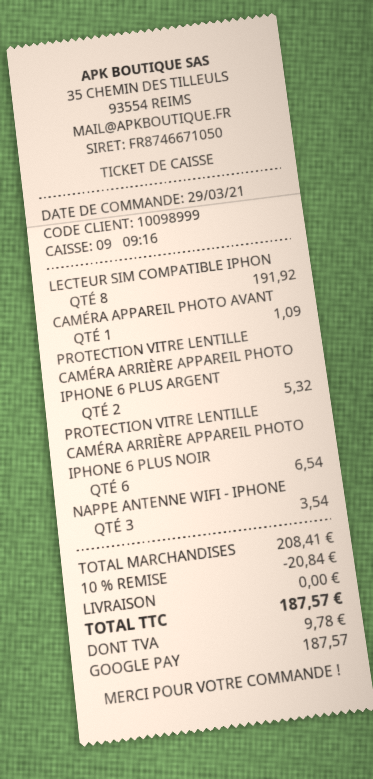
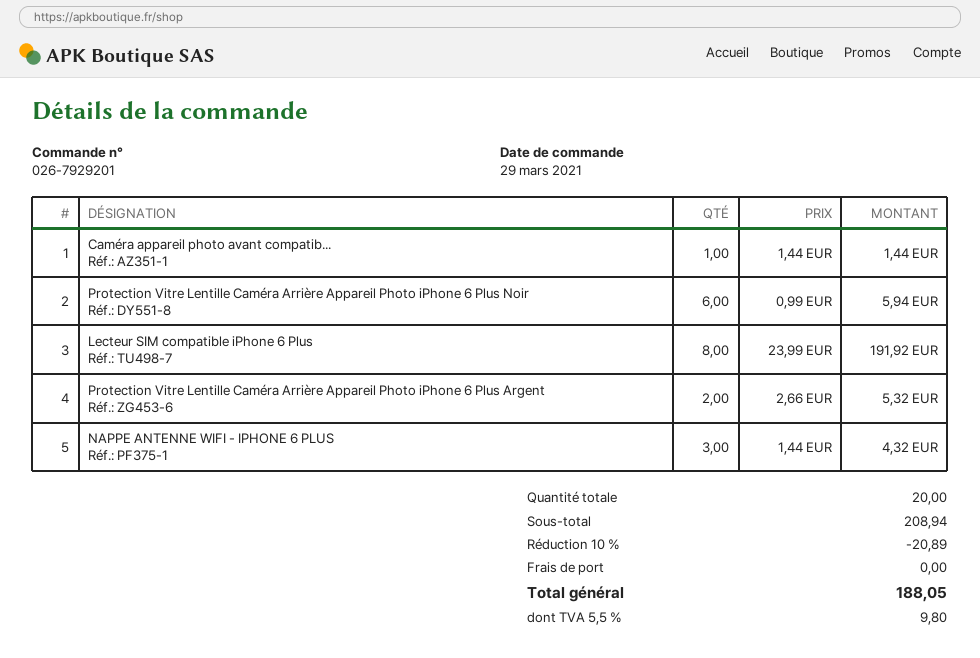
CAMÉRA APPAREIL PHOTO AVANT: 1 for 1.09 -> 1 for 1.44
PROTECTION VITRE LENTILLE CAMÉRA ARRIÈRE APPAREIL PHOTO IPHONE 6 PLUS NOIR: 6 for 6.54 -> 6 for 5.94
NAPPE ANTENNE WIFI - IPHONE: 3 for 3.54 -> 3 for 4.32
subtotal: 208.41 -> 208.94
discount: 10% = 20.84 -> 10% = 20.89
tax: 9.78 -> 9.80
total: 187.57 -> 188.05

